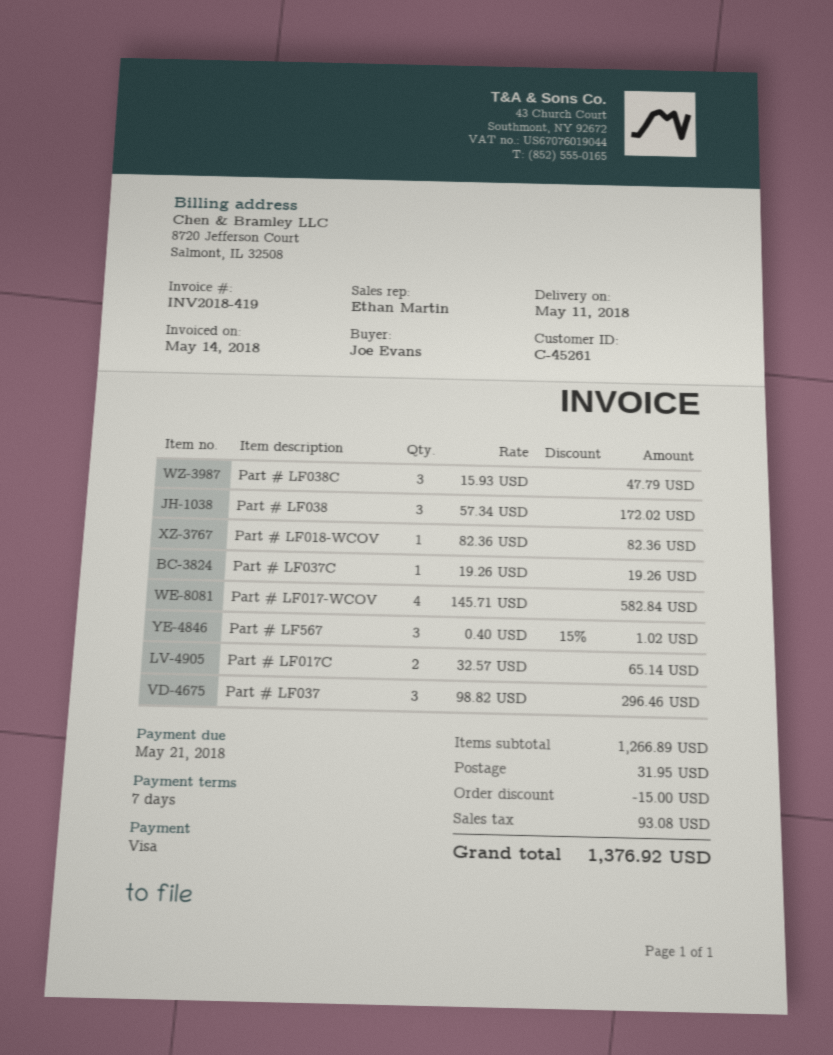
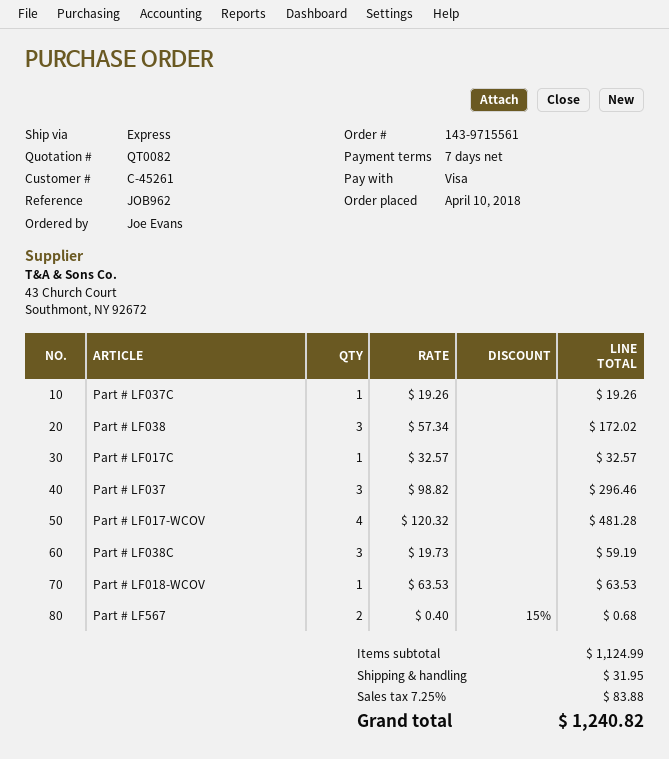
Part # LF038C: 3 x 15.93 = 47.79 -> 3 x 19.73 = 59.19
Part # LF018-WCOV: 1 x 82.36 = 82.36 -> 1 x 63.53 = 63.53
Part # LF017-WCOV: 4 x 145.71 = 582.84 -> 4 x 120.32 = 481.28
Part # LF567: 3 x 0.40 - 15% = 1.02 -> 2 x 0.40 - 15% = 0.68
Part # LF017C: 2 x 32.57 = 65.14 -> 1 x 32.57 = 32.57
subtotal: 1266.89 -> 1124.99
discount: 15.00 -> none
tax: 93.08 -> 83.88
total: 1376.92 -> 1240.82

